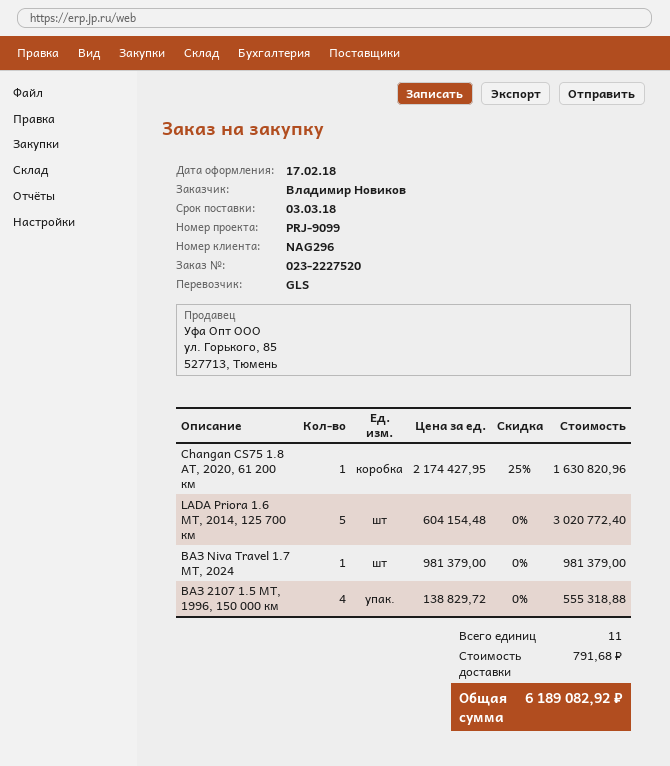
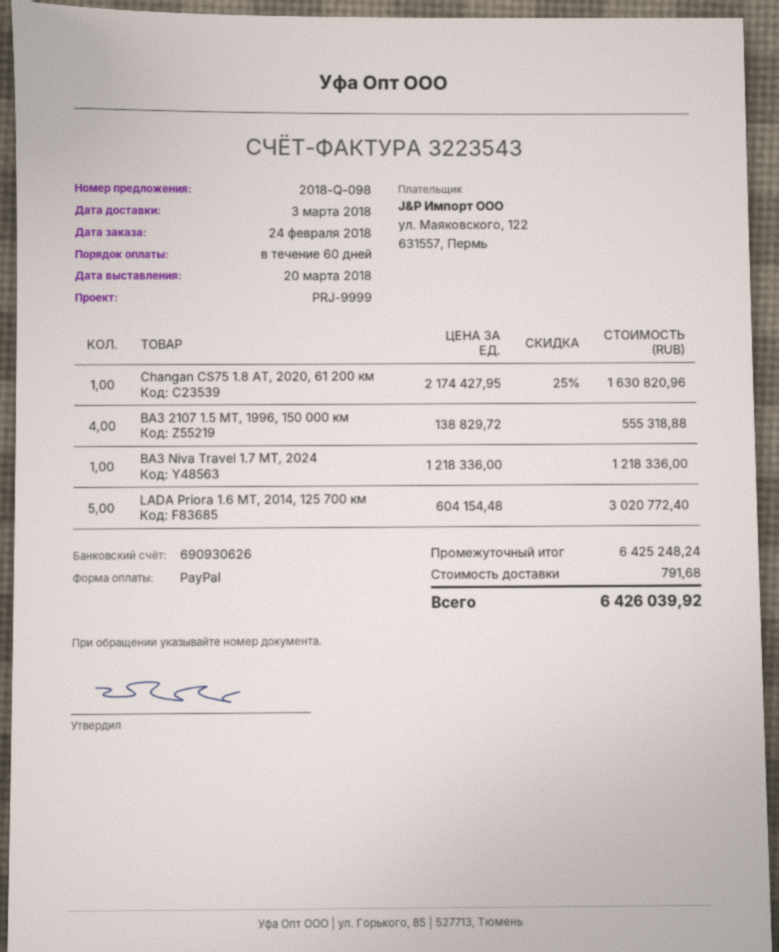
order date: 2018-02-17 -> 2018-02-24
reference: PRJ-9099 -> PRJ-9999
ВАЗ Niva Travel 1.7 МТ, 2024: 1 x 981379.00 = 981379.00 -> 1 x 1218336.00 = 1218336.00
total: 6189082.92 -> 6426039.92

